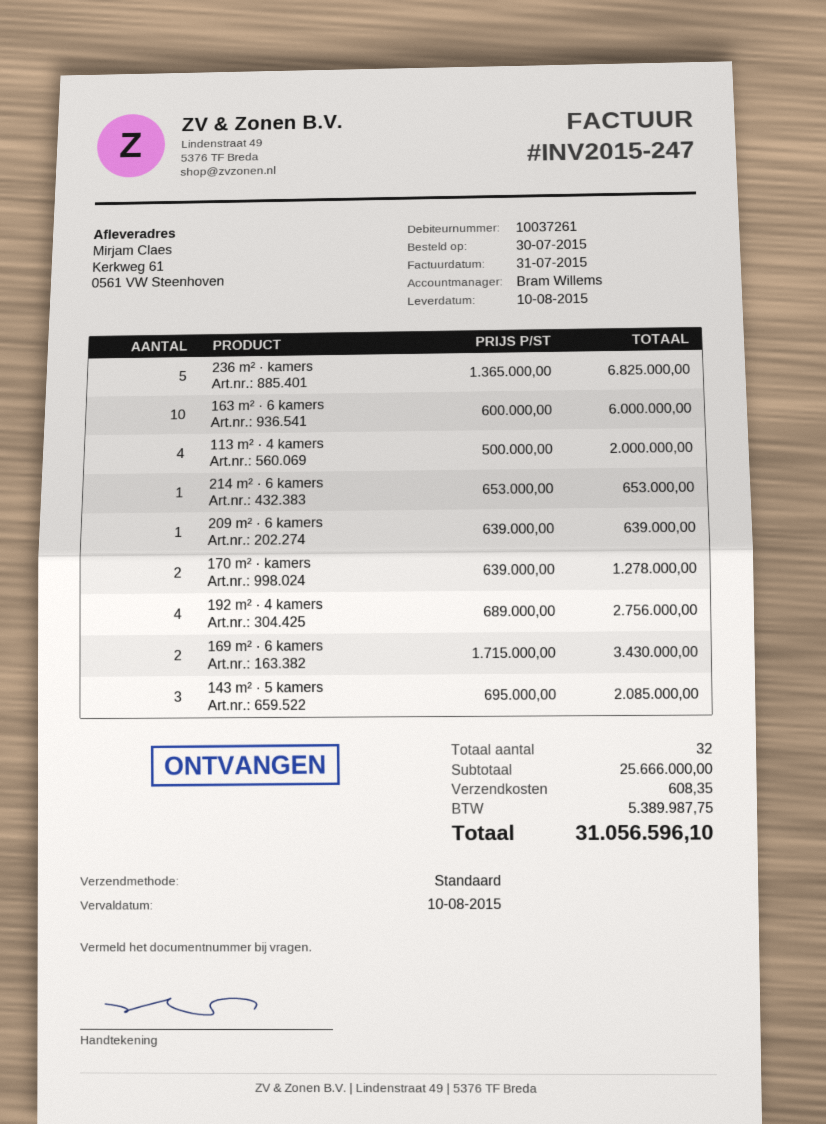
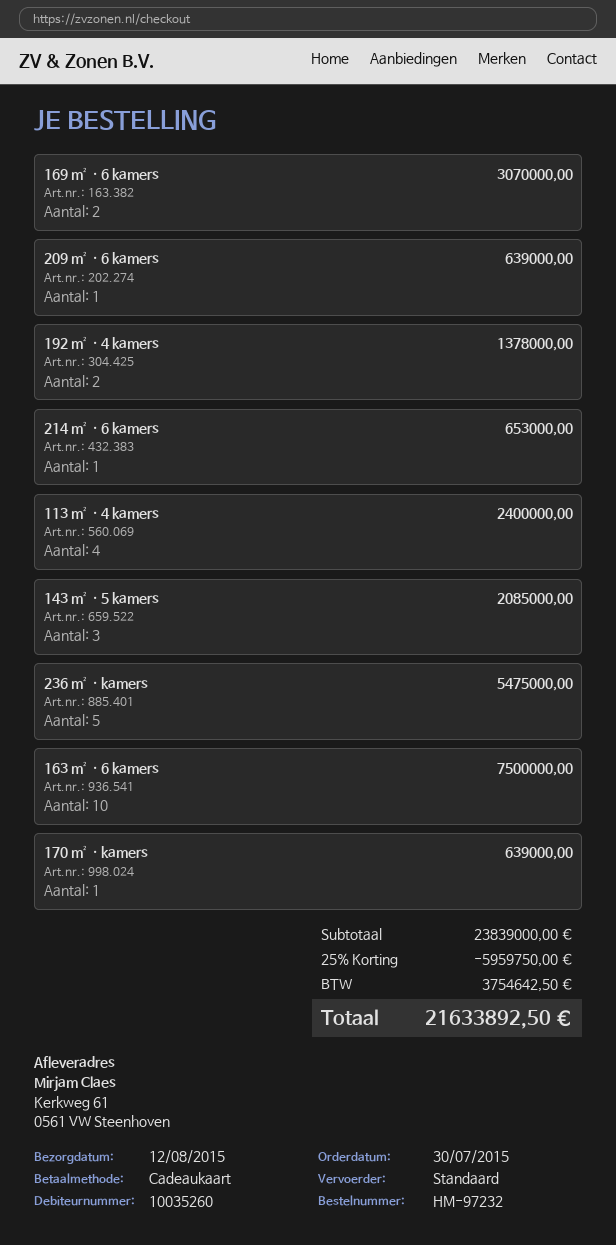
delivery date: 2015-08-10 -> 2015-08-12
customer number: 10037261 -> 10035260
236 m² · kamers: 5 for 6825000.00 -> 5 for 5475000.00
163 m² · 6 kamers: 10 for 6000000.00 -> 10 for 7500000.00
113 m² · 4 kamers: 4 for 2000000.00 -> 4 for 2400000.00
170 m² · kamers: 2 for 1278000.00 -> 1 for 639000.00
192 m² · 4 kamers: 4 for 2756000.00 -> 2 for 1378000.00
169 m² · 6 kamers: 2 for 3430000.00 -> 2 for 3070000.00
subtotal: 25666000.00 -> 23839000.00
discount: none -> 25% = 5959750.00
shipping: 608.35 -> none
tax: 5389987.75 -> 3754642.50
total: 31056596.10 -> 21633892.50

